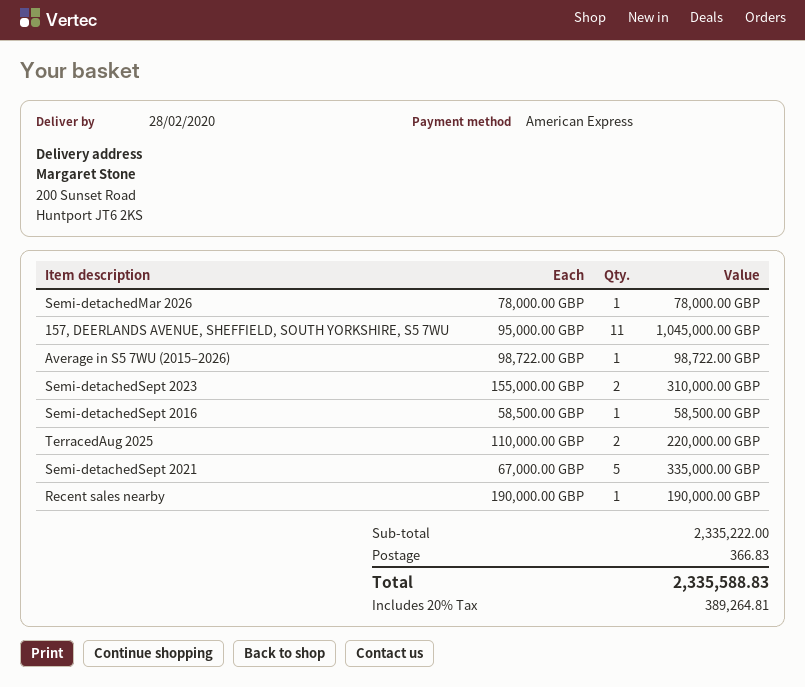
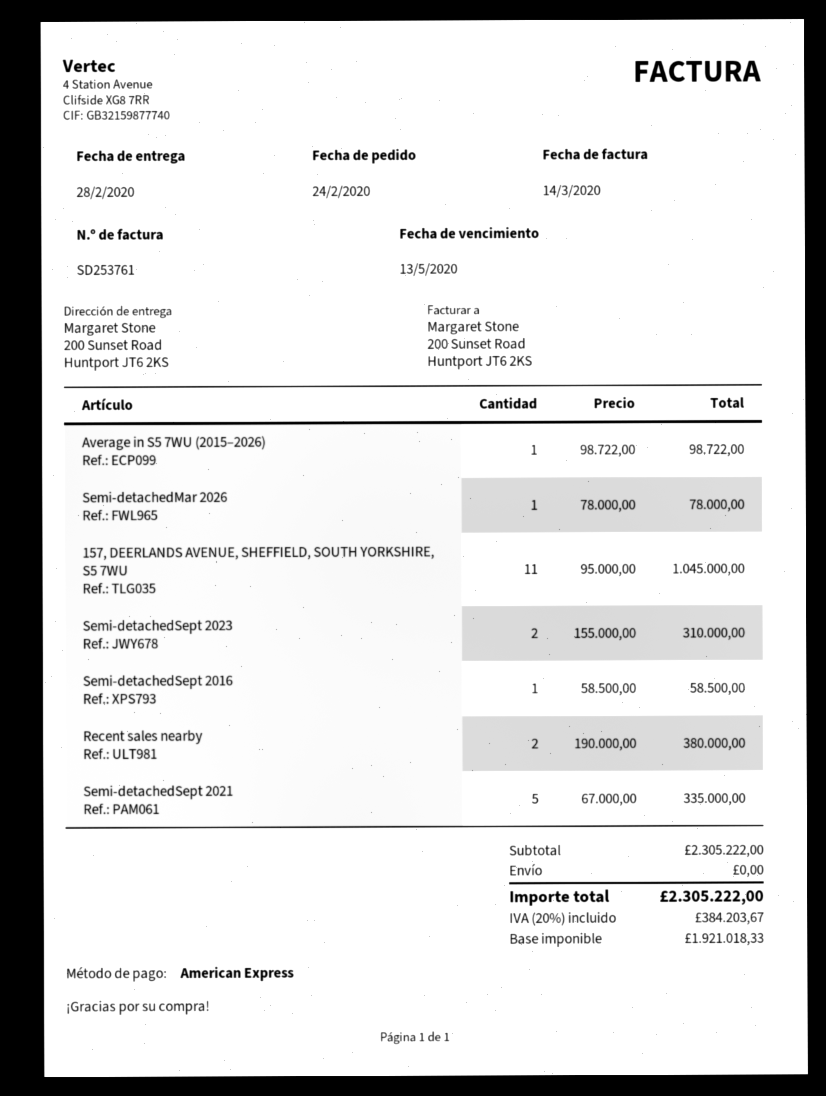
TerracedAug 2025: 2 x 110000.00 = 220000.00 -> none
Recent sales nearby: 1 x 190000.00 = 190000.00 -> 2 x 190000.00 = 380000.00
subtotal: 2335222.00 -> 2305222.00
shipping: 366.83 -> 0.00
tax: 20% = 389264.81 -> 20% = 384203.67
total: 2335588.83 -> 2305222.00

